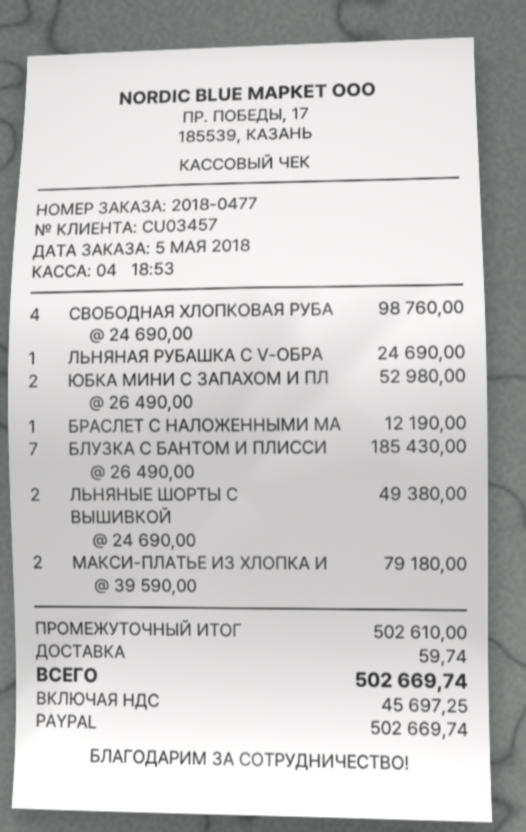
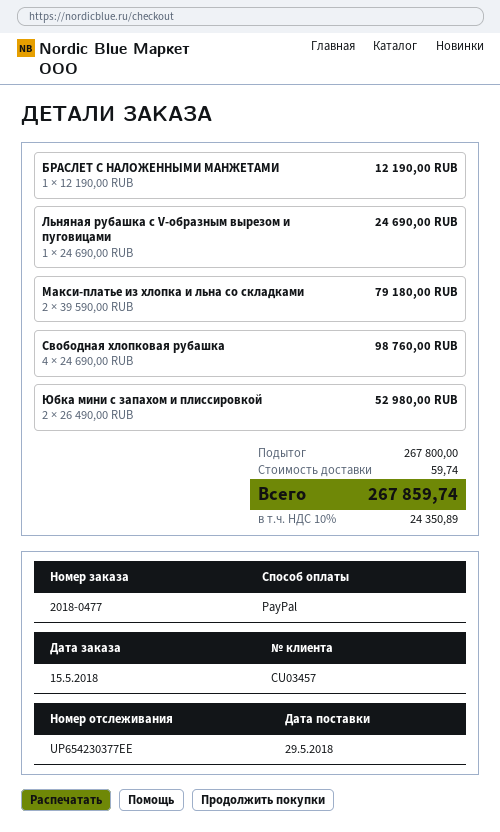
order date: 2018-05-05 -> 2018-05-15
БЛУЗКА С БАНТОМ И ПЛИССИ: 7 x 26490.00 = 185430.00 -> none
ЛЬНЯНЫЕ ШОРТЫ С ВЫШИВКОЙ: 2 x 24690.00 = 49380.00 -> none
subtotal: 502610.00 -> 267800.00
tax: 45697.25 -> 24350.89
total: 502669.74 -> 267859.74

